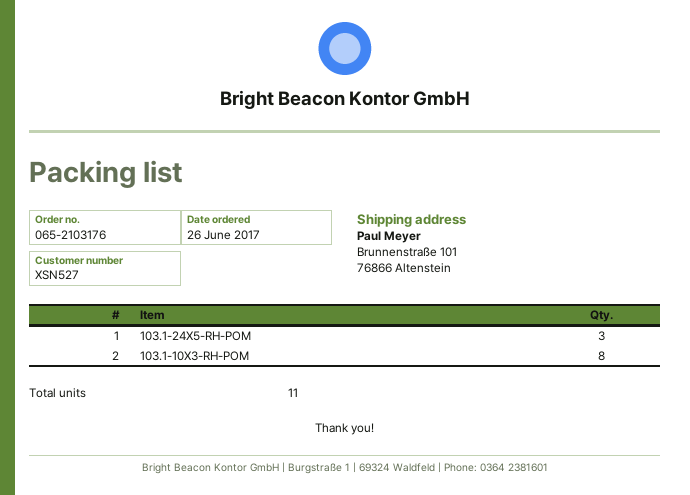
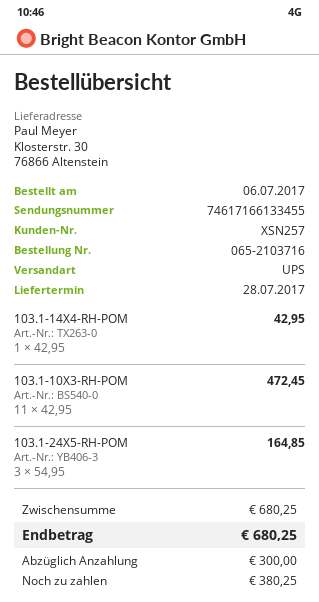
order number: 065-2103176 -> 065-2103716
order date: 2017-06-26 -> 2017-07-06
customer number: XSN527 -> XSN257
ship to: Brunnenstraße 101, 76866 Altenstein -> Klosterstr. 30, 76866 Altenstein
103.1-10X3-RH-POM: 8 -> 11
103.1-14X4-RH-POM: none -> 1

